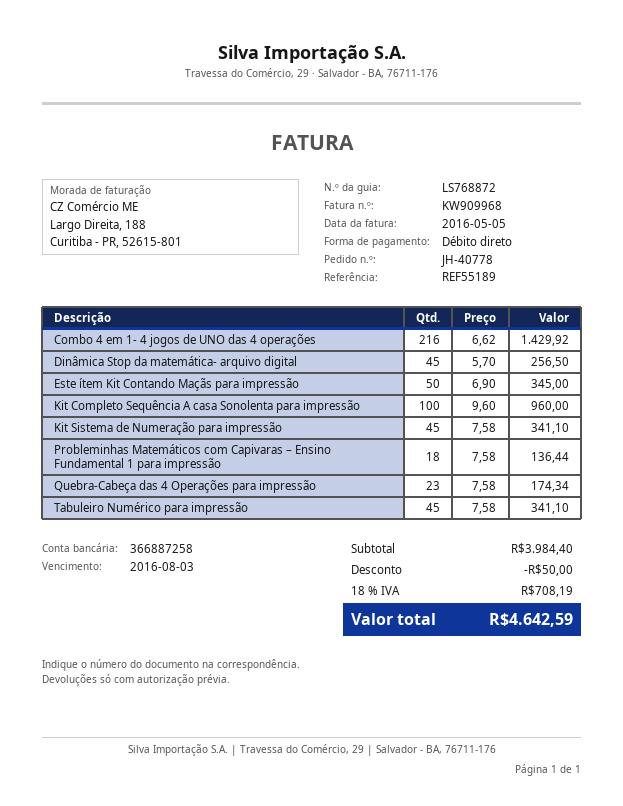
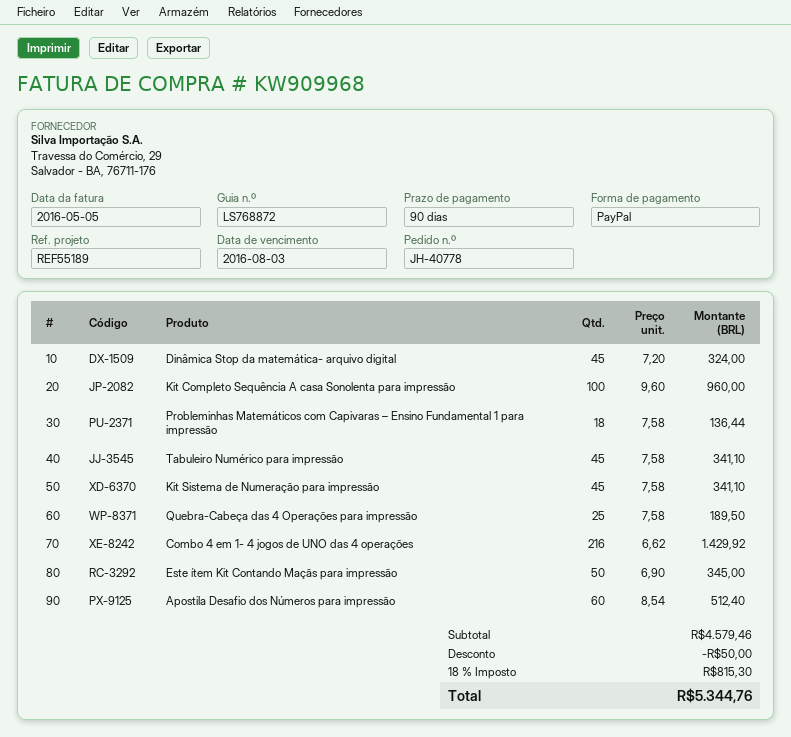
payment method: direct debit -> PayPal
Dinâmica Stop da matemática- arquivo digital: 45 x 5.70 = 256.50 -> 45 x 7.20 = 324.00
Quebra-Cabeça das 4 Operações para impressão: 23 x 7.58 = 174.34 -> 25 x 7.58 = 189.50
Apostila Desafio dos Números para impressão: none -> 60 x 8.54 = 512.40
subtotal: 3984.40 -> 4579.46
tax: 18% = 708.19 -> 18% = 815.30
total: 4642.59 -> 5344.76

